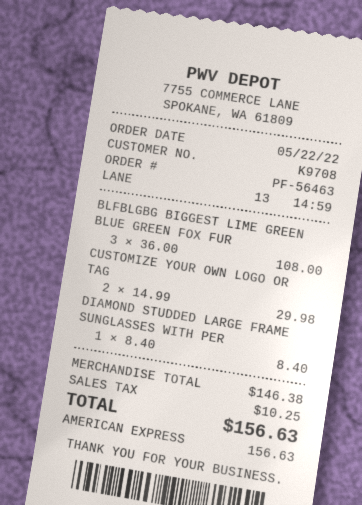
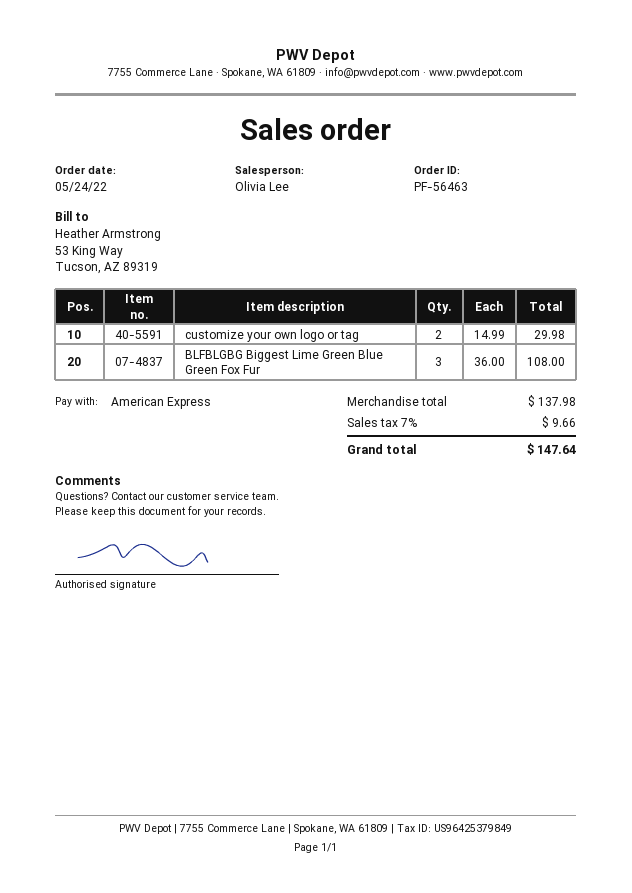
order date: 2022-05-22 -> 2022-05-24
DIAMOND STUDDED LARGE FRAME SUNGLASSES WITH PER: 1 x 8.40 = 8.40 -> none
subtotal: 146.38 -> 137.98
tax: 10.25 -> 9.66
total: 156.63 -> 147.64

